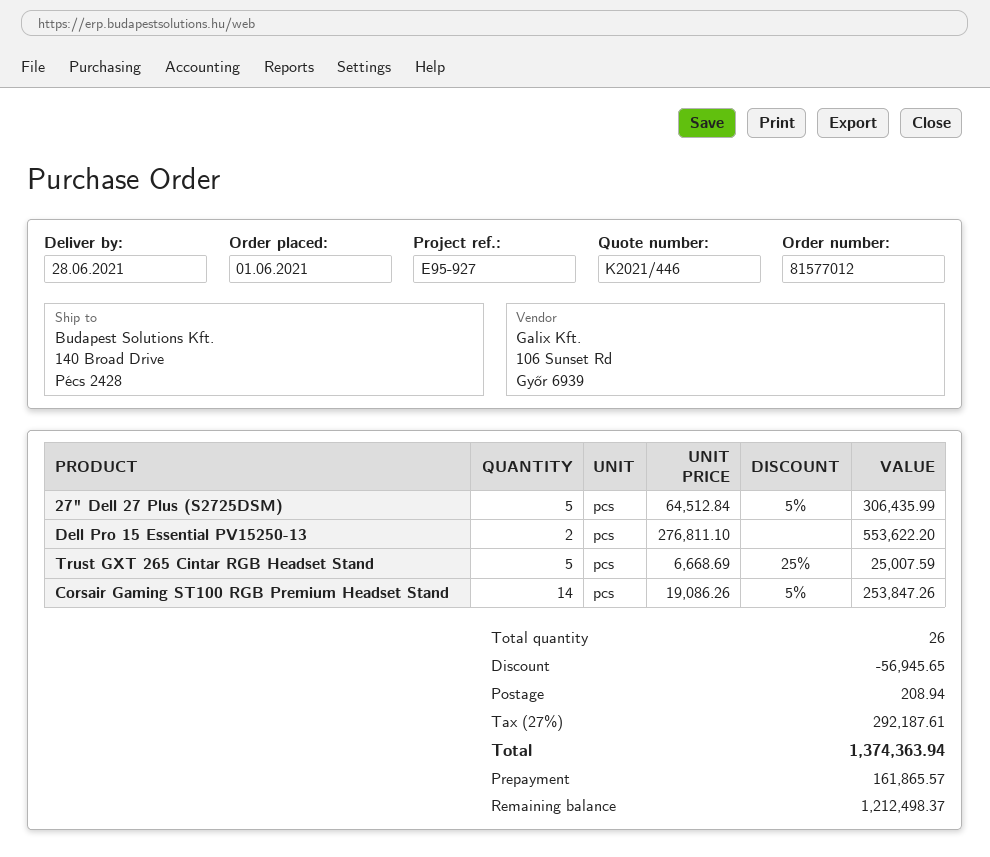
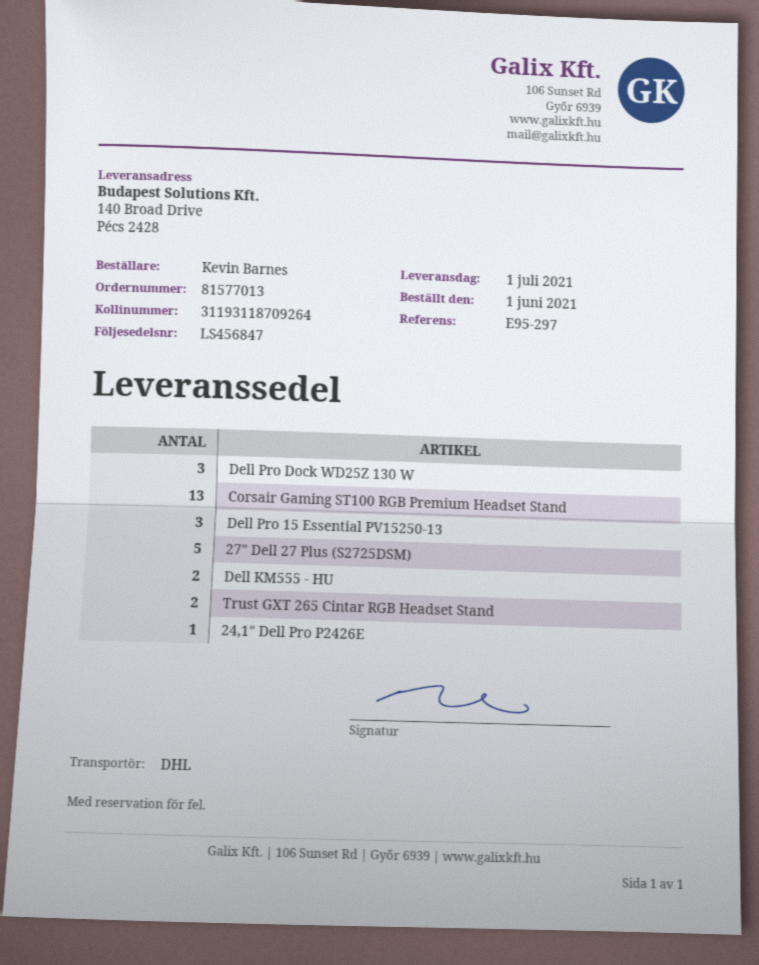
order number: 81577012 -> 81577013
delivery date: 2021-06-28 -> 2021-07-01
reference: E95-927 -> E95-297
Dell Pro 15 Essential PV15250-13: 2 -> 3
Trust GXT 265 Cintar RGB Headset Stand: 5 -> 2
Corsair Gaming ST100 RGB Premium Headset Stand: 14 -> 13
Dell Pro Dock WD25Z 130 W: none -> 3
Dell KM555 - HU: none -> 2
24,1" Dell Pro P2426E: none -> 1

